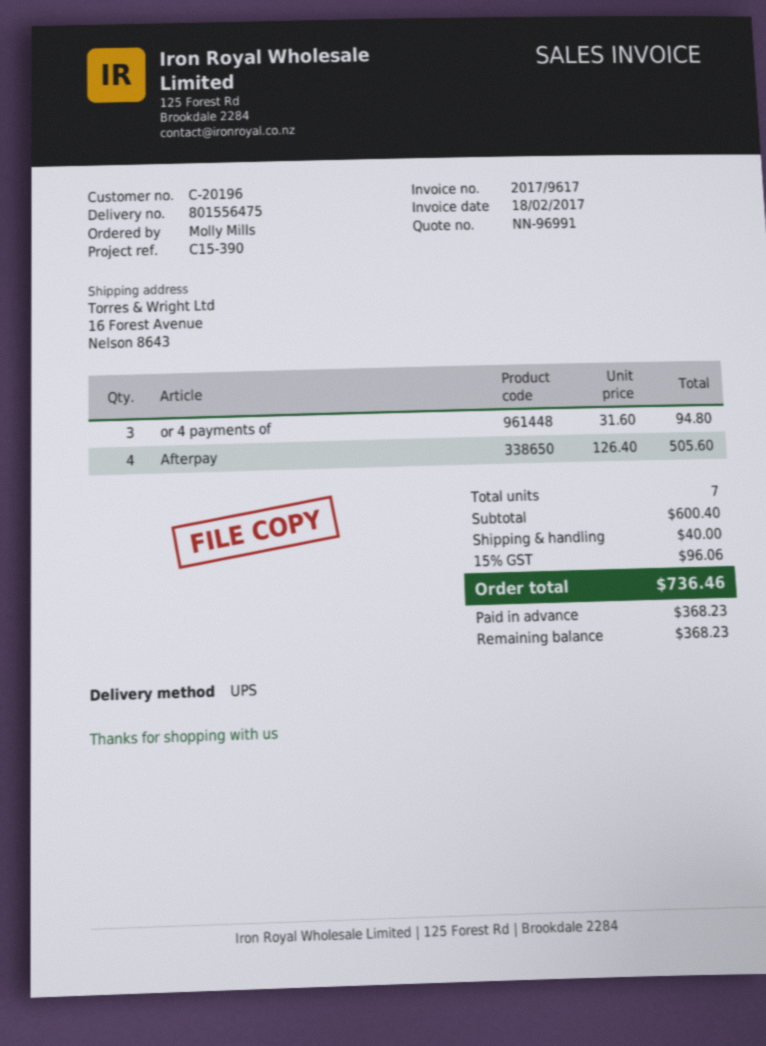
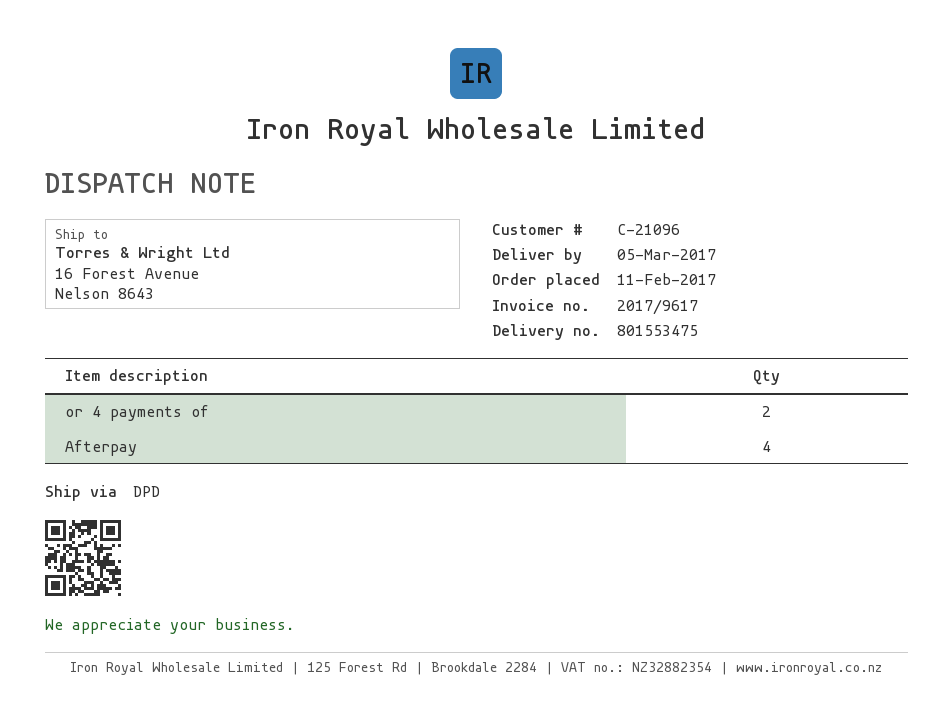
delivery note number: 801556475 -> 801553475
customer number: C-20196 -> C-21096
shipping method: UPS -> DPD
or 4 payments of: 3 -> 2

